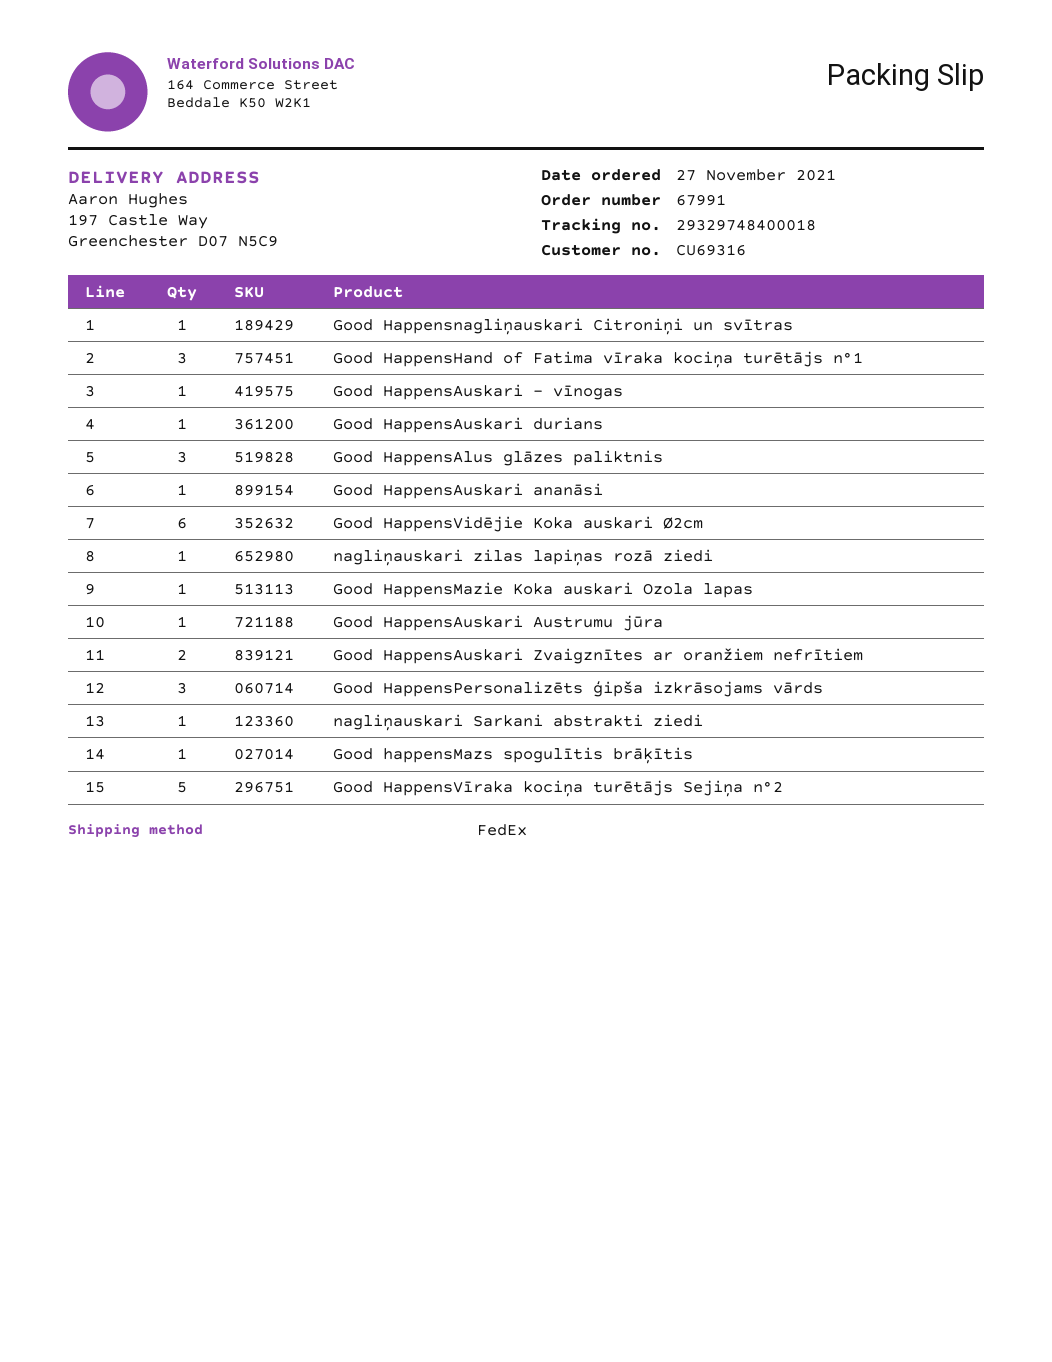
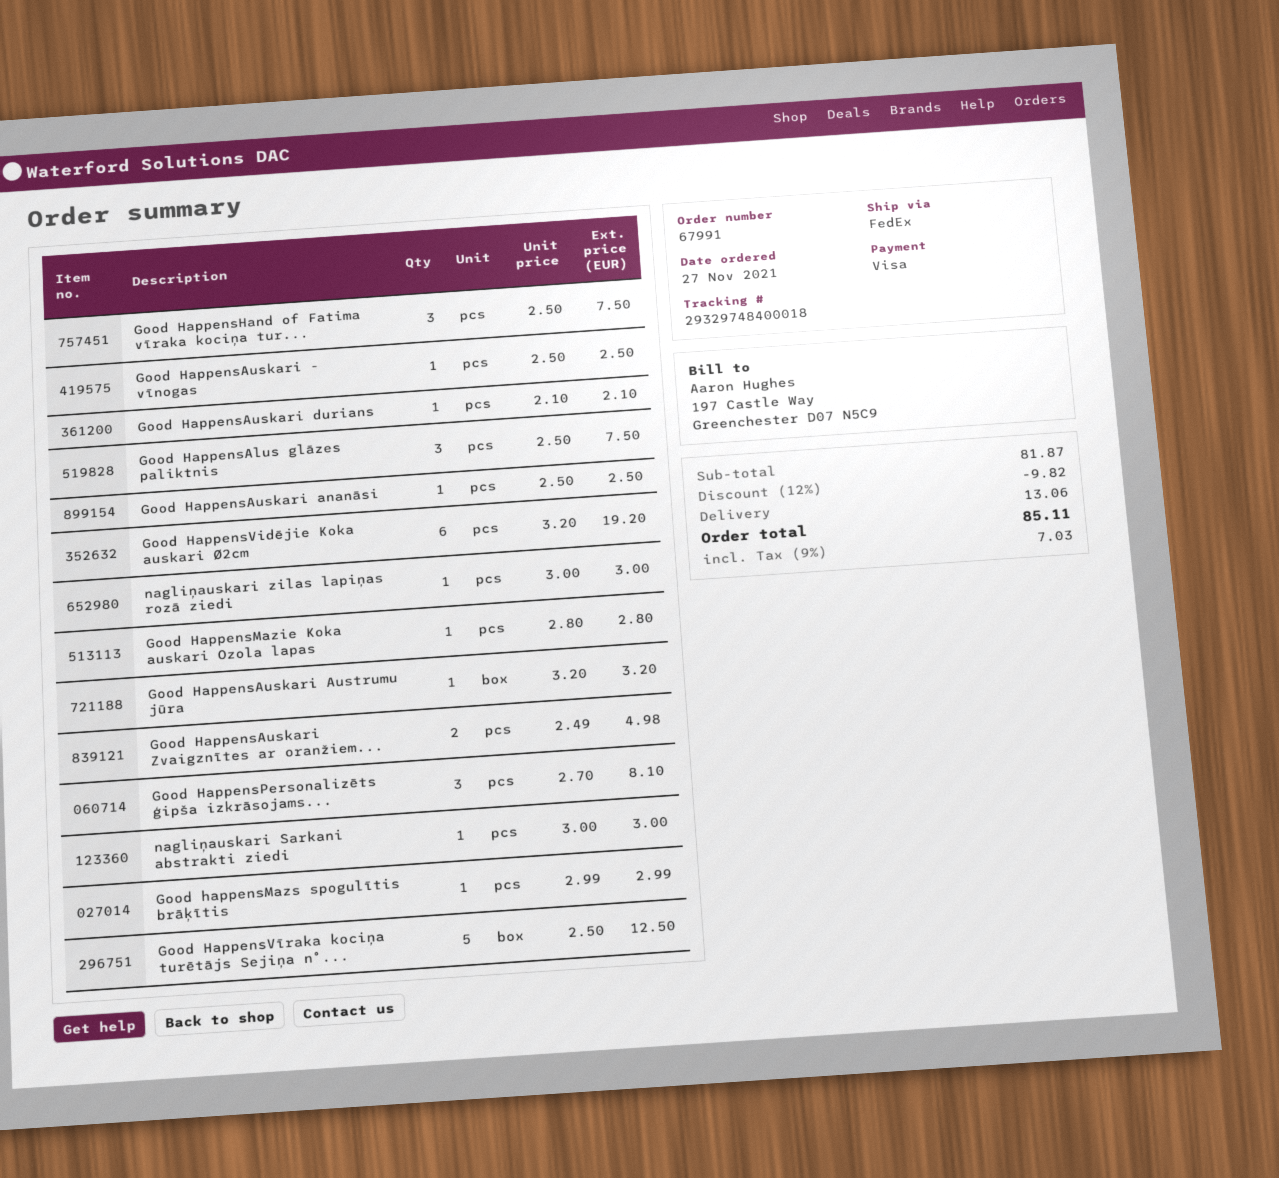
Good Happensnagliņauskari Citroniņi un svītras: 1 -> none

